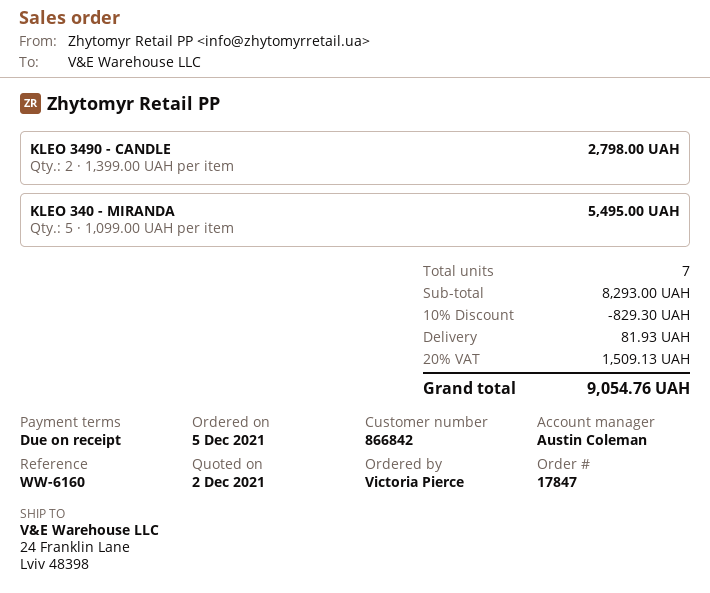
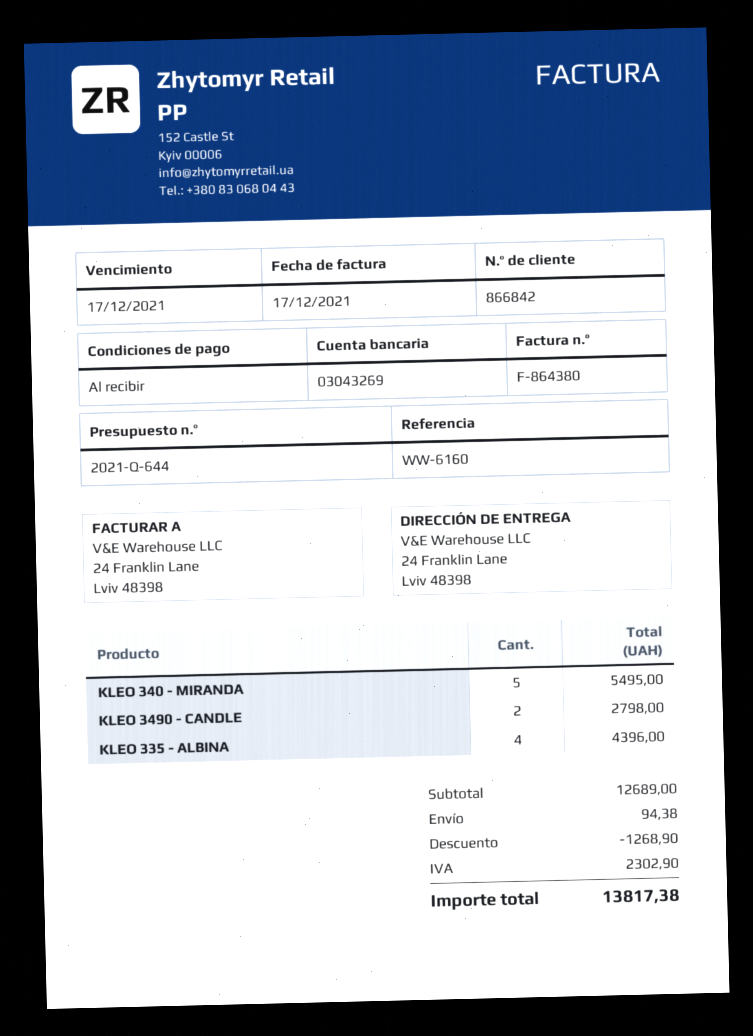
KLEO 335 - ALBINA: none -> 4 for 4396.00
subtotal: 8293.00 -> 12689.00
discount: 829.30 -> 1268.90
shipping: 81.93 -> 94.38
tax: 1509.13 -> 2302.90
total: 9054.76 -> 13817.38

